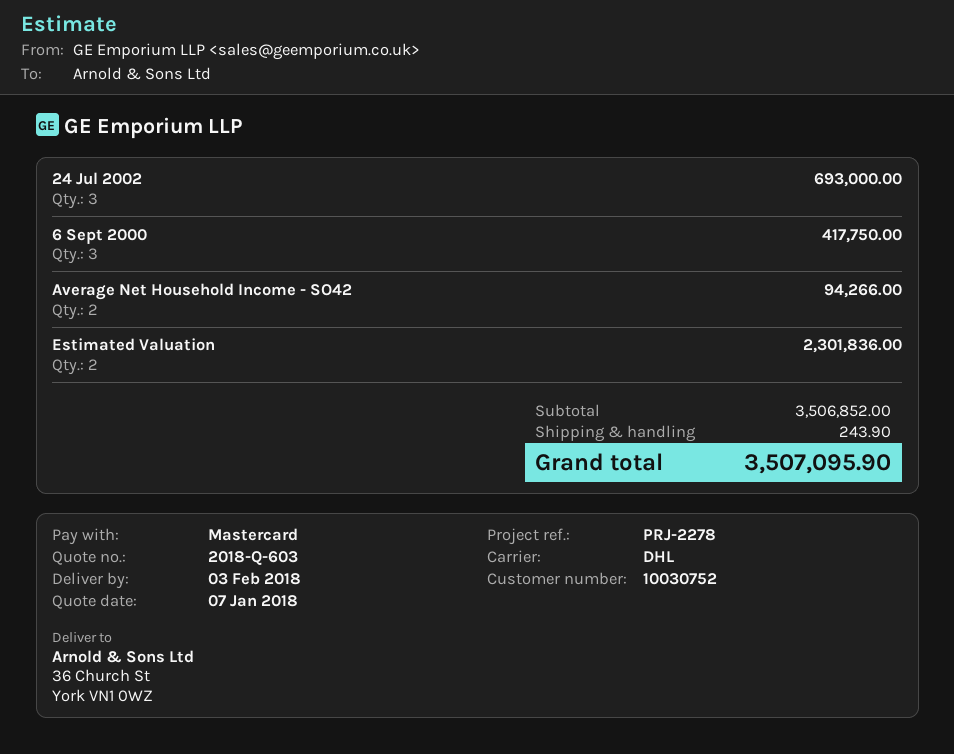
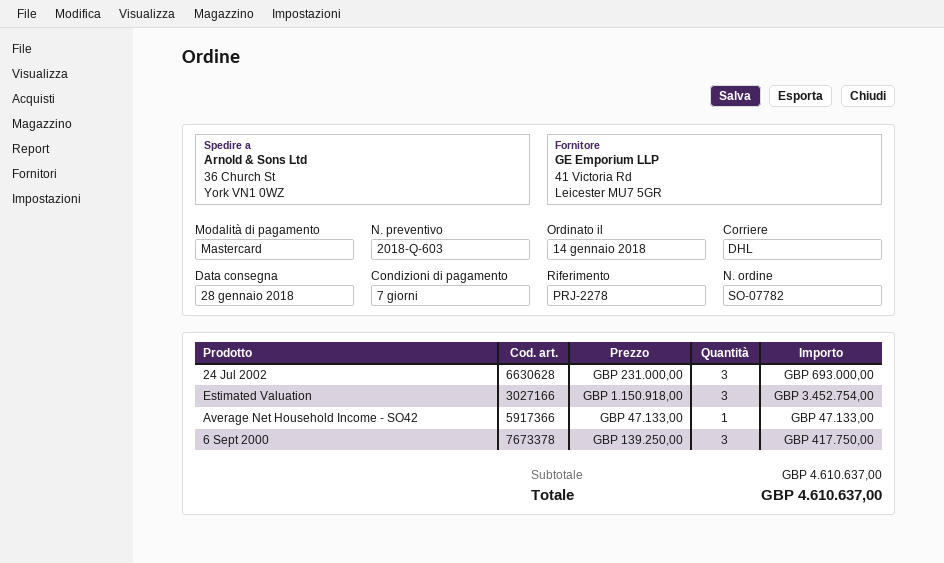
delivery date: 2018-02-03 -> 2018-01-28
Average Net Household Income - SO42: 2 for 94266.00 -> 1 for 47133.00
Estimated Valuation: 2 for 2301836.00 -> 3 for 3452754.00
subtotal: 3506852.00 -> 4610637.00
shipping: 243.90 -> none
total: 3507095.90 -> 4610637.00

